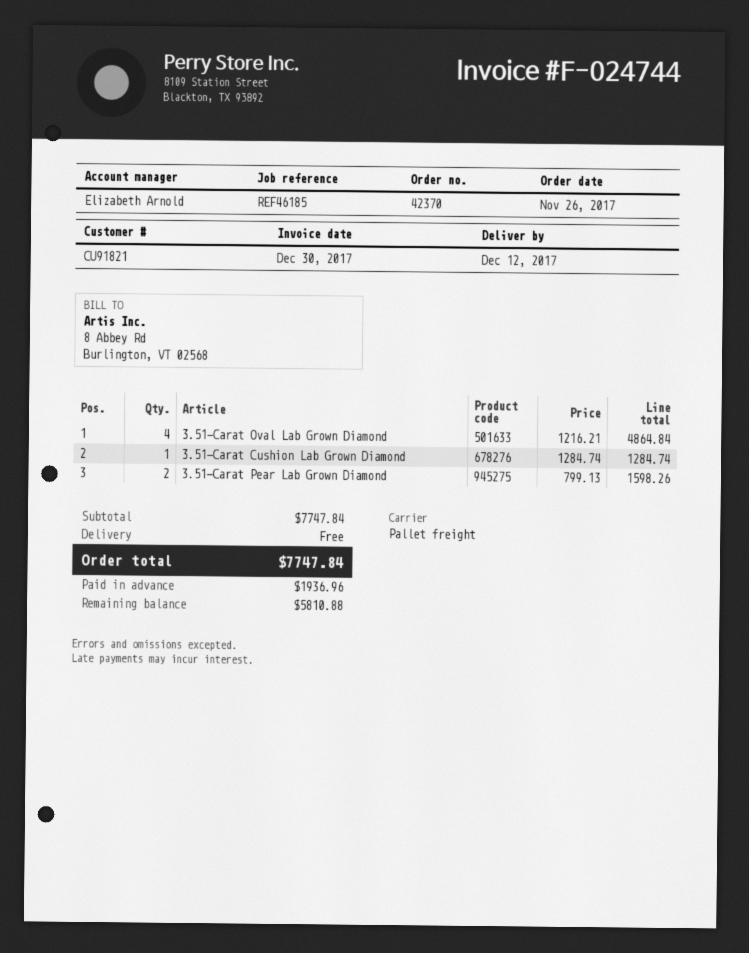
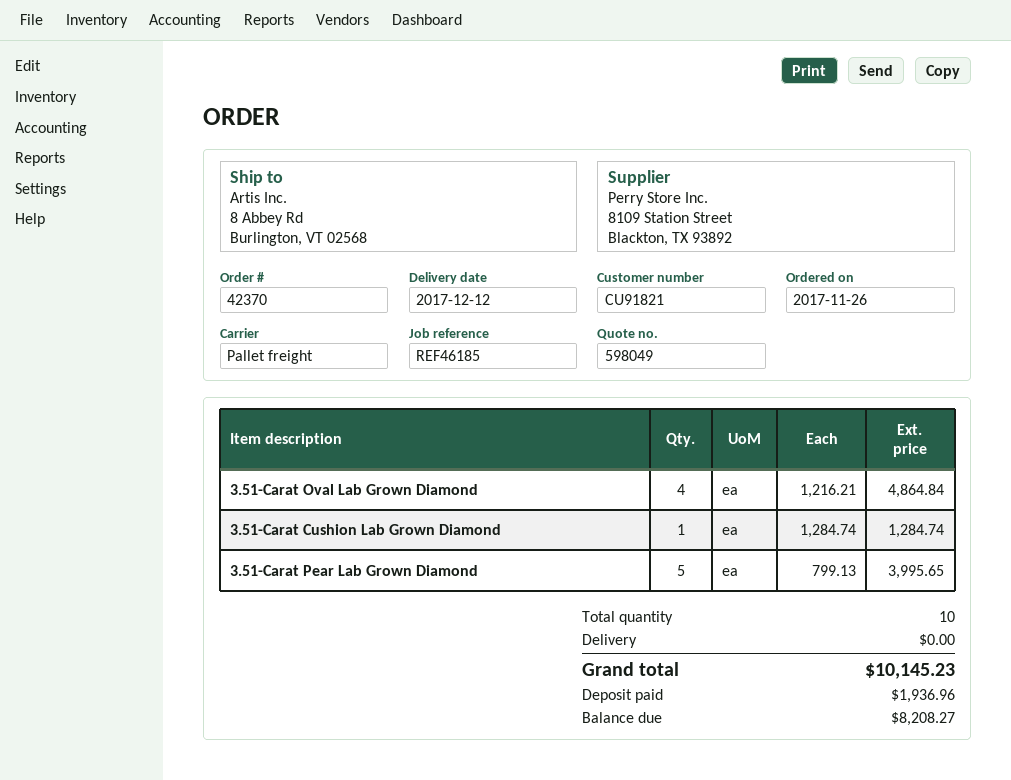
3.51-Carat Pear Lab Grown Diamond: 2 x 799.13 = 1598.26 -> 5 x 799.13 = 3995.65
total: 7747.84 -> 10145.23
balance: 5810.88 -> 8208.27

